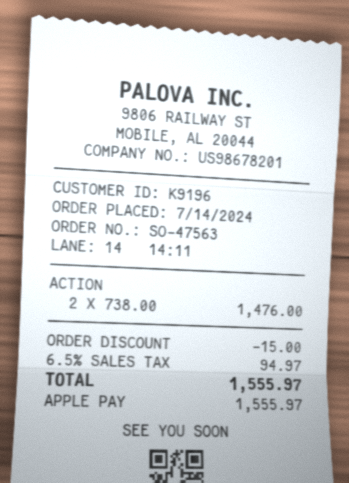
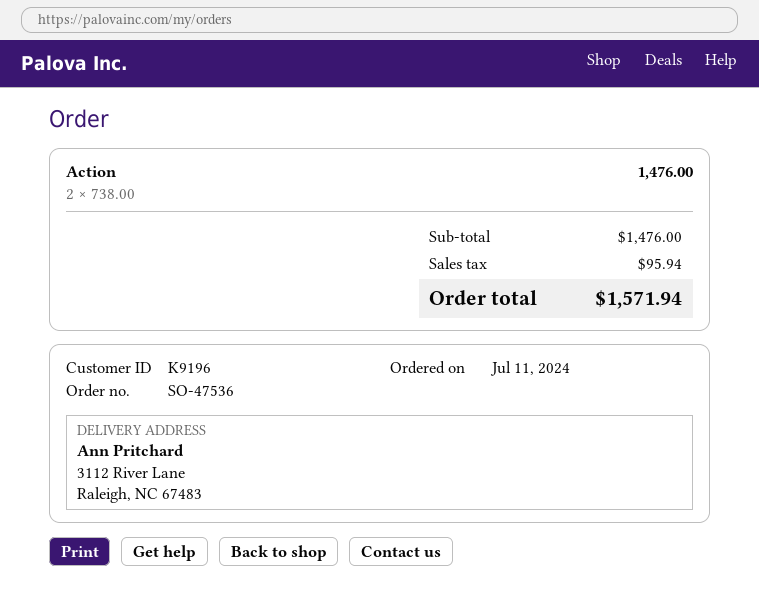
order number: SO-47563 -> SO-47536
order date: 2024-07-14 -> 2024-07-11
discount: 15.00 -> none
tax: 94.97 -> 95.94
total: 1555.97 -> 1571.94

